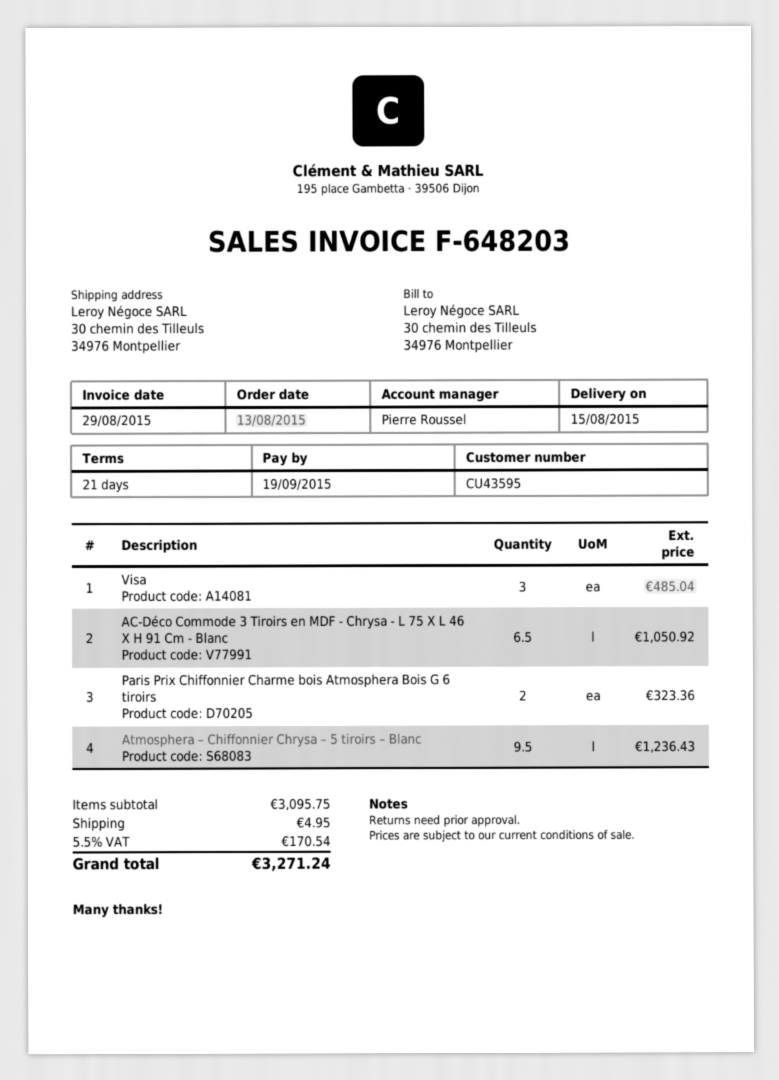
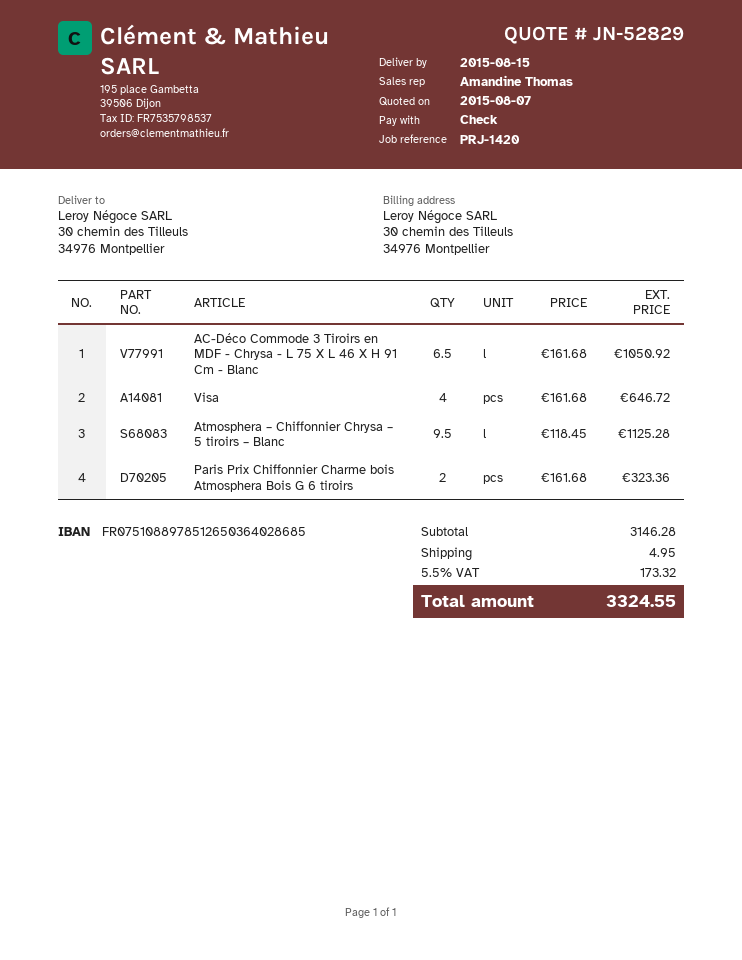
sales rep: Pierre Roussel -> Amandine Thomas
Visa: 3 for 485.04 -> 4 for 646.72
Atmosphera – Chiffonnier Chrysa – 5 tiroirs – Blanc: 9.5 for 1236.43 -> 9.5 for 1125.28
subtotal: 3095.75 -> 3146.28
tax: 5.5% = 170.54 -> 5.5% = 173.32
total: 3271.24 -> 3324.55

